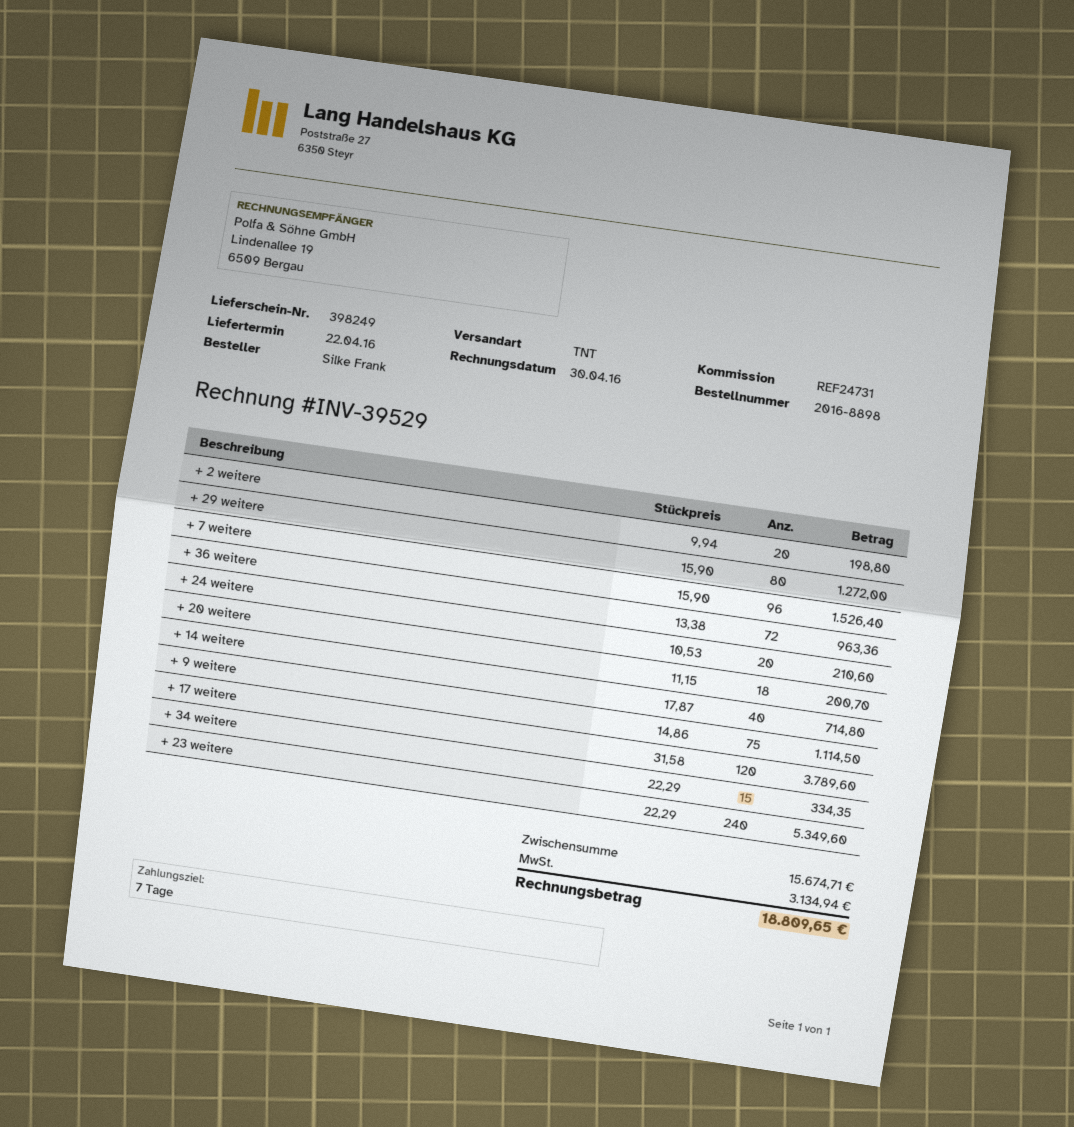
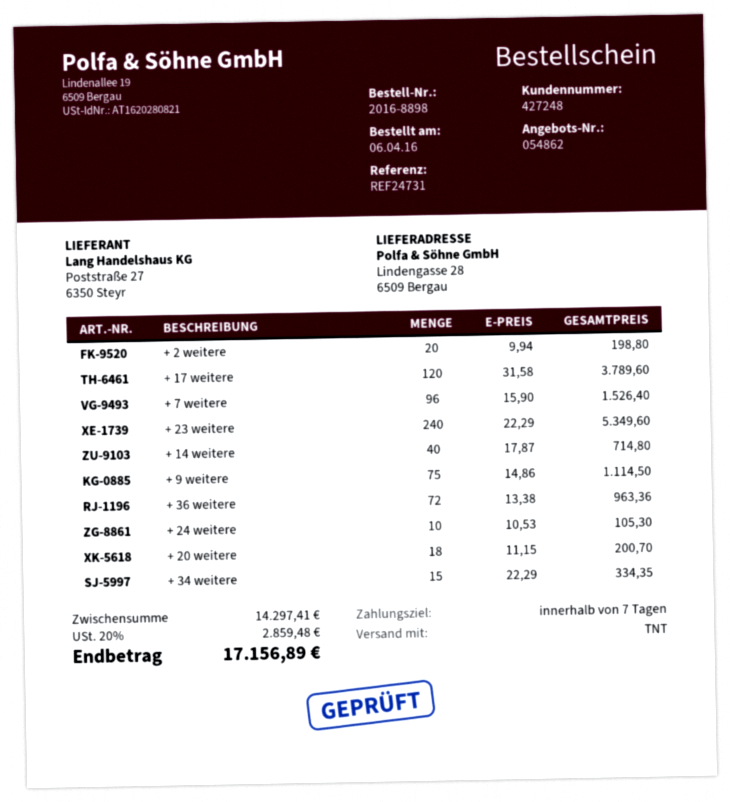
+ 29 weitere: 80 x 15.90 = 1272.00 -> none
+ 24 weitere: 20 x 10.53 = 210.60 -> 10 x 10.53 = 105.30
subtotal: 15674.71 -> 14297.41
tax: 3134.94 -> 2859.48
total: 18809.65 -> 17156.89

